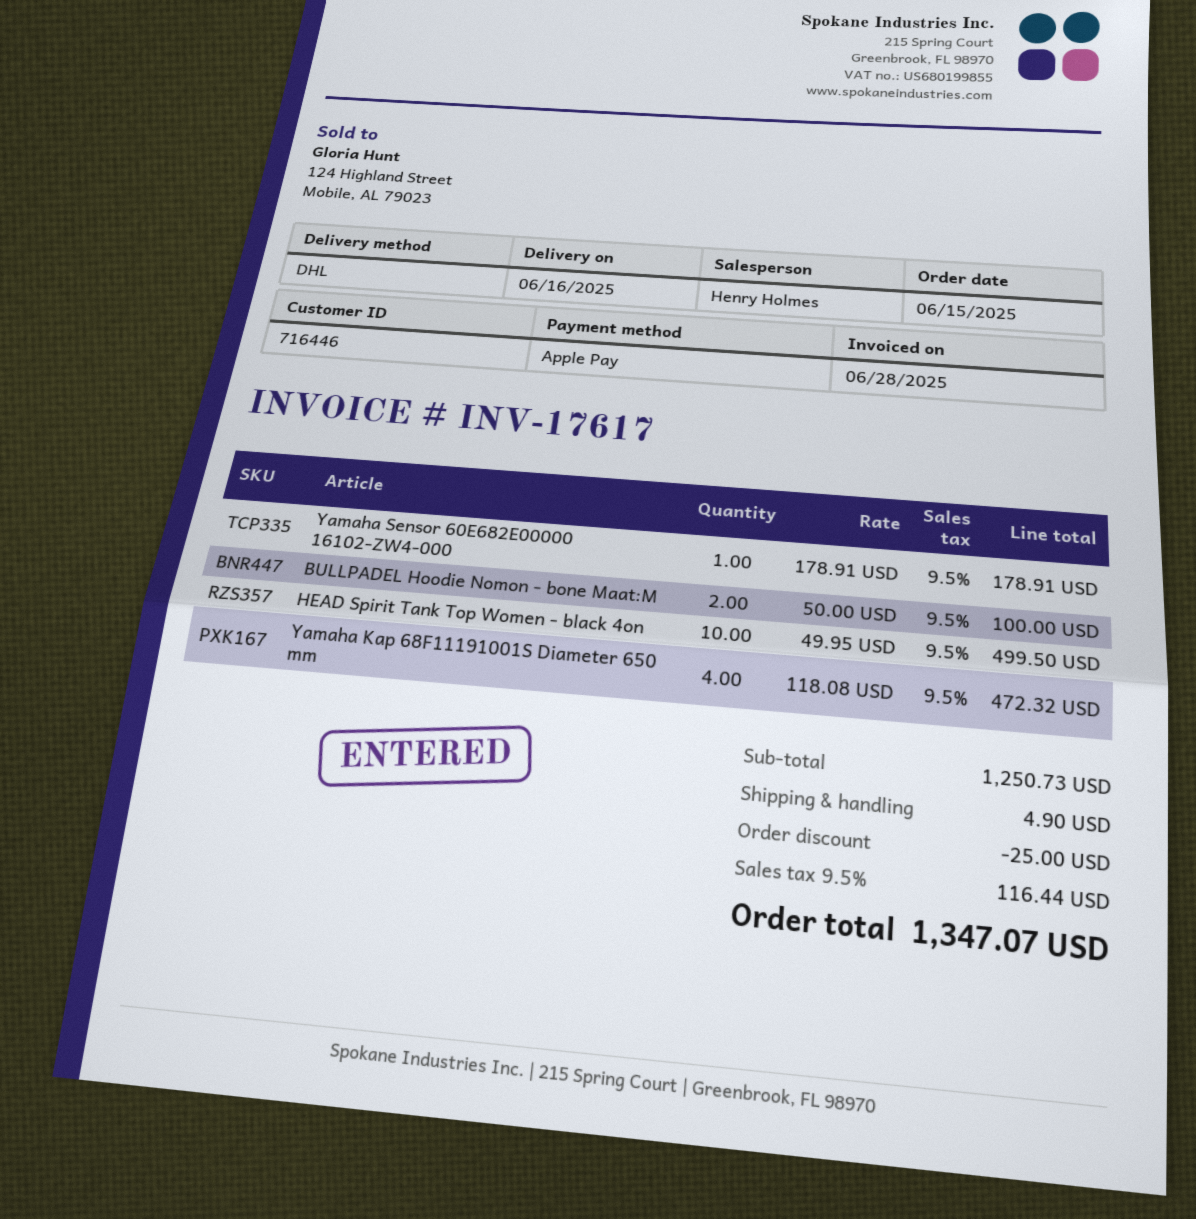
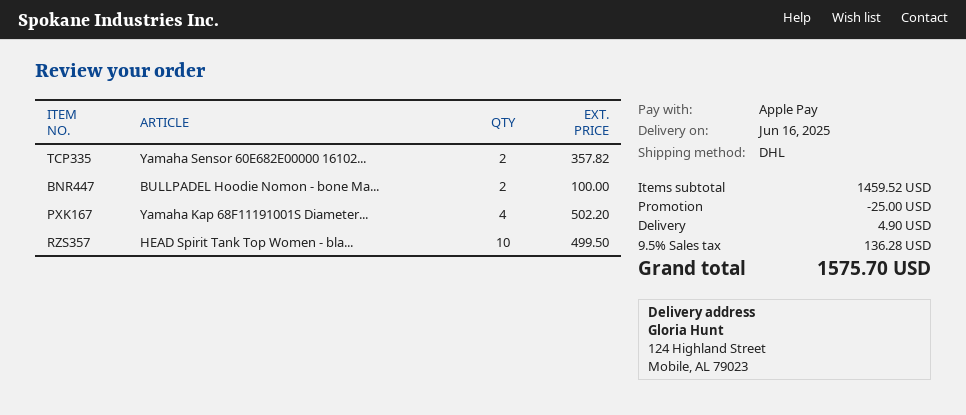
Yamaha Sensor 60E682E00000 16102-ZW4-000: 1 for 178.91 -> 2 for 357.82
Yamaha Kap 68F11191001S Diameter 650 mm: 4 for 472.32 -> 4 for 502.20
subtotal: 1250.73 -> 1459.52
tax: 9.5% = 116.44 -> 9.5% = 136.28
total: 1347.07 -> 1575.70

